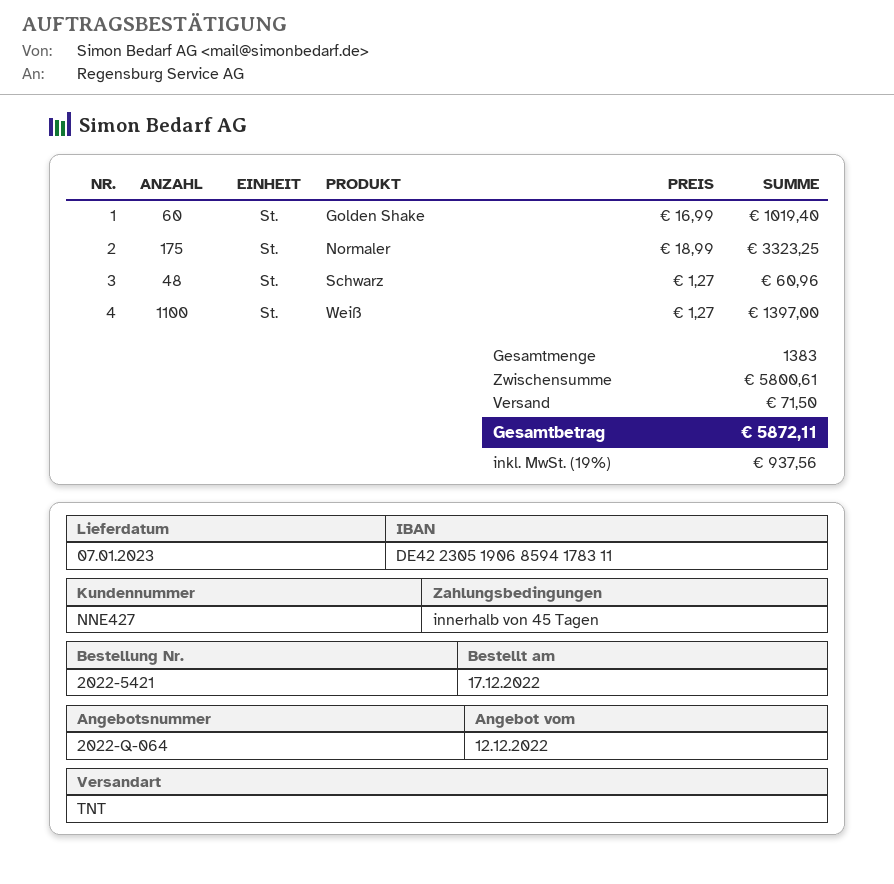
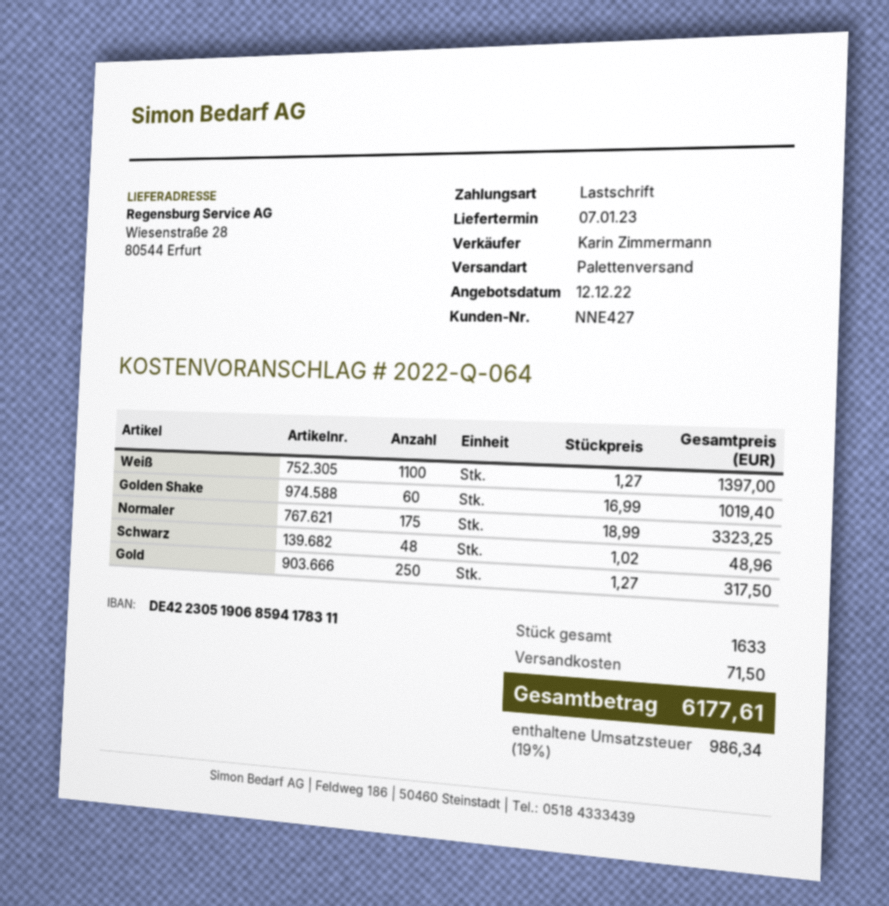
shipping method: TNT -> pallet freight
Schwarz: 48 x 1.27 = 60.96 -> 48 x 1.02 = 48.96
Gold: none -> 250 x 1.27 = 317.50
total quantity: 1383 -> 1633
tax: 19% = 937.56 -> 19% = 986.34
total: 5872.11 -> 6177.61

